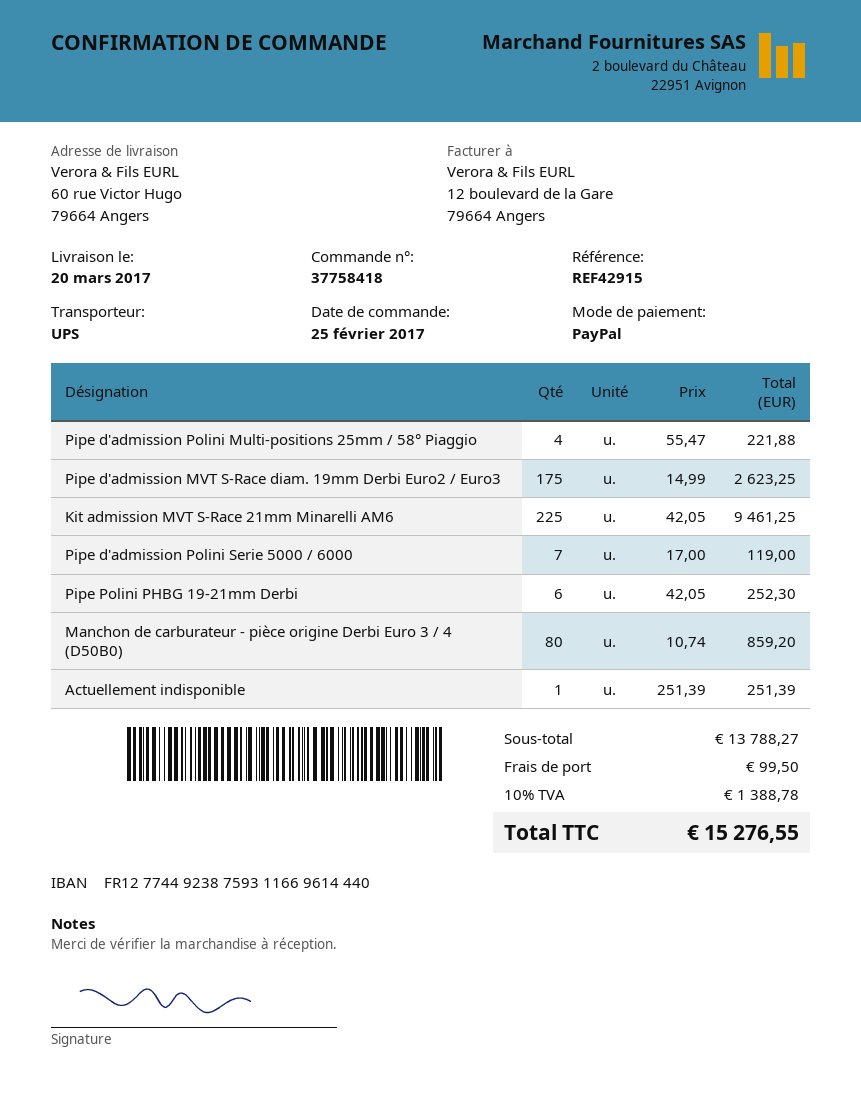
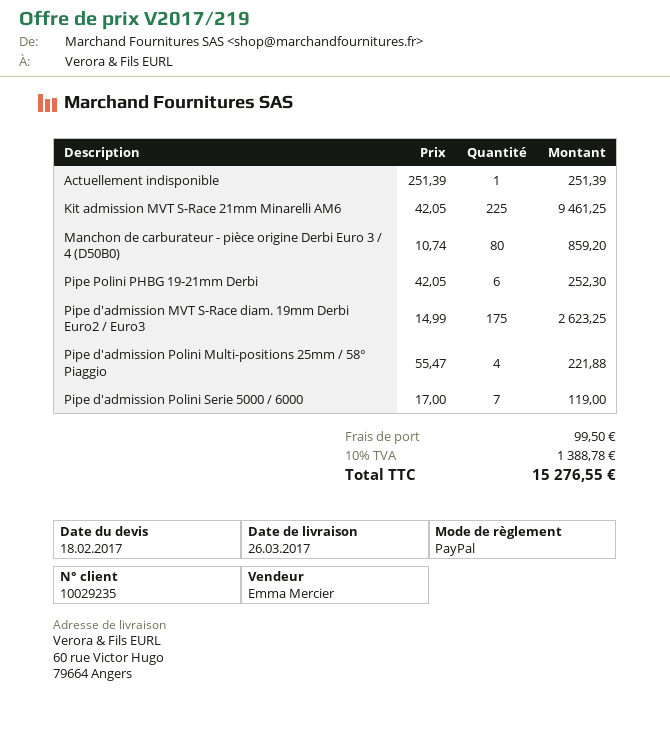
delivery date: 2017-03-20 -> 2017-03-26

